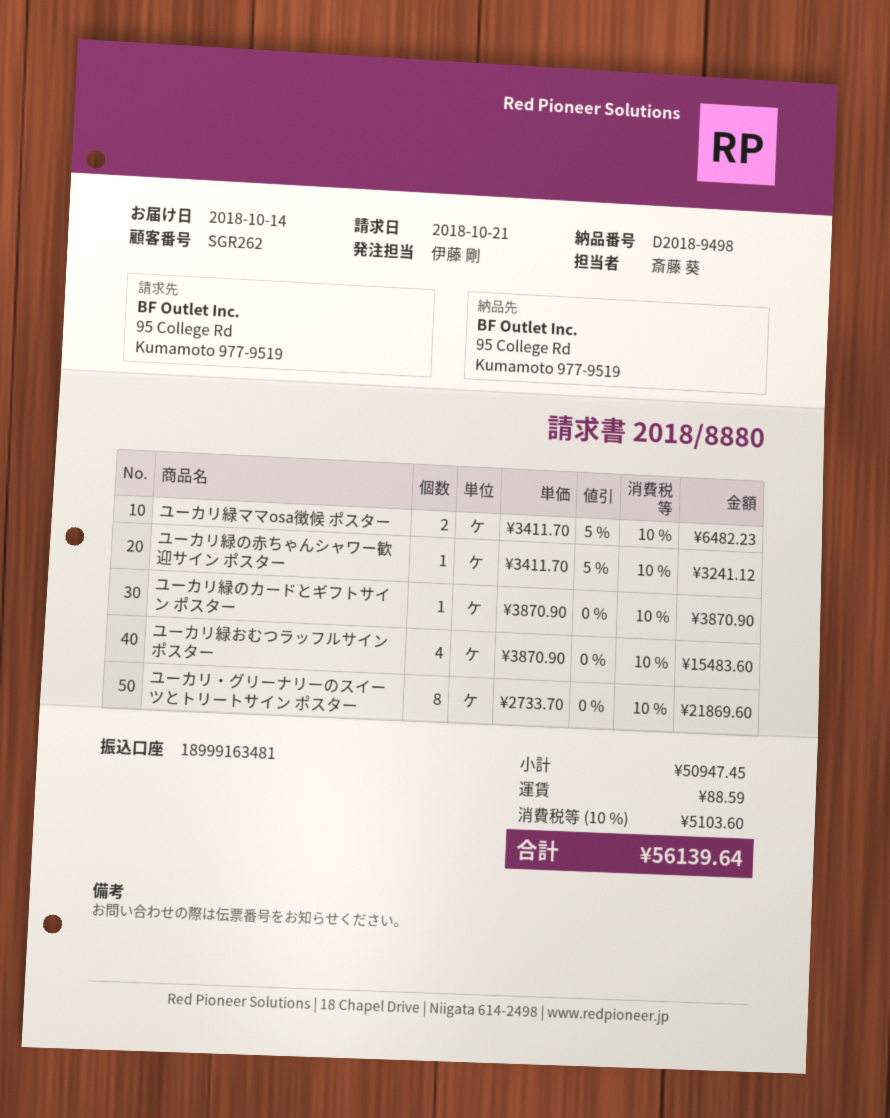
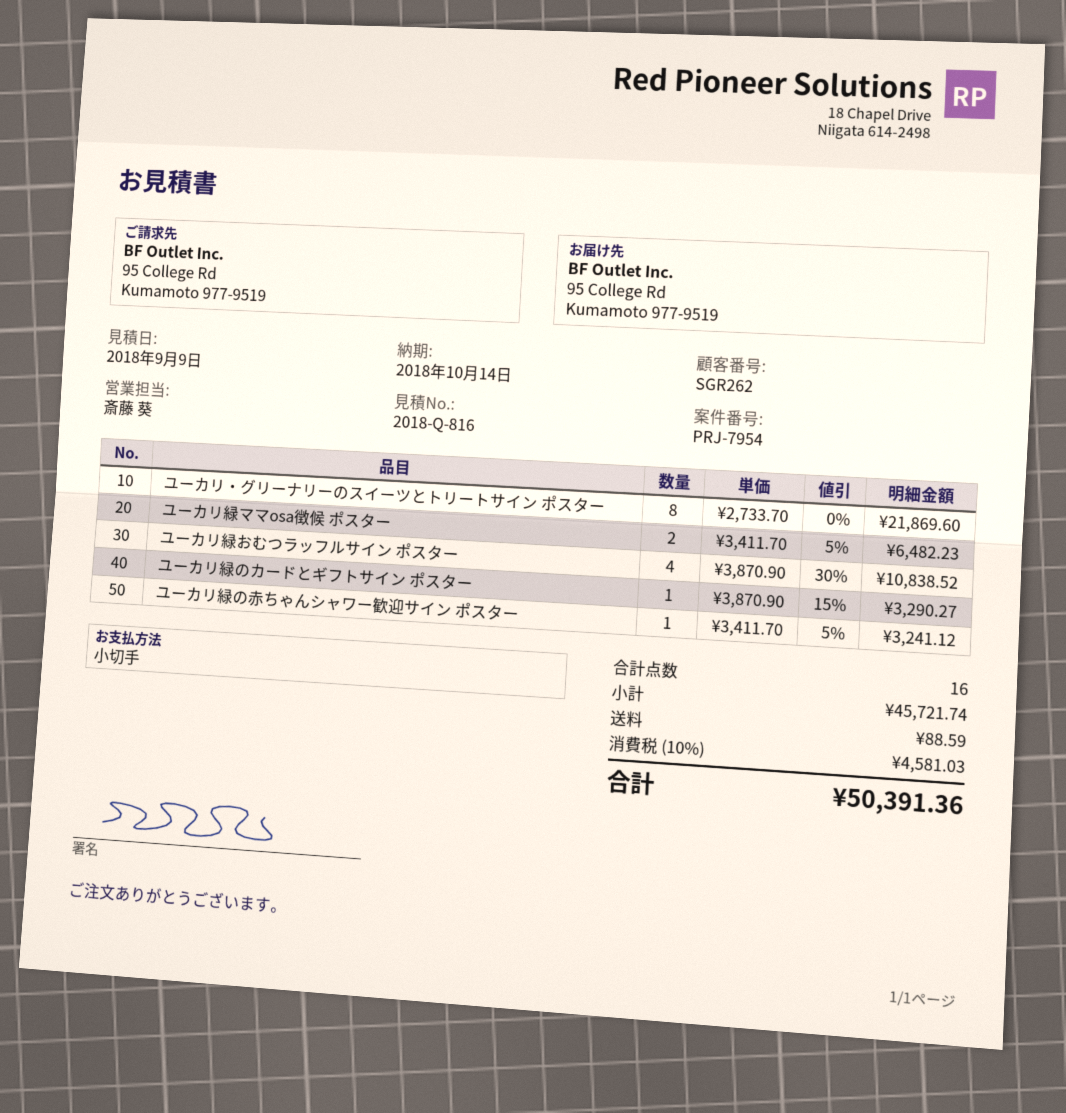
ユーカリ緑のカードとギフトサイン ポスター: 1 x 3870.90 = 3870.90 -> 1 x 3870.90 - 15% = 3290.27
ユーカリ緑おむつラッフルサイン ポスター: 4 x 3870.90 = 15483.60 -> 4 x 3870.90 - 30% = 10838.52
subtotal: 50947.45 -> 45721.74
tax: 10% = 5103.60 -> 10% = 4581.03
total: 56139.64 -> 50391.36

